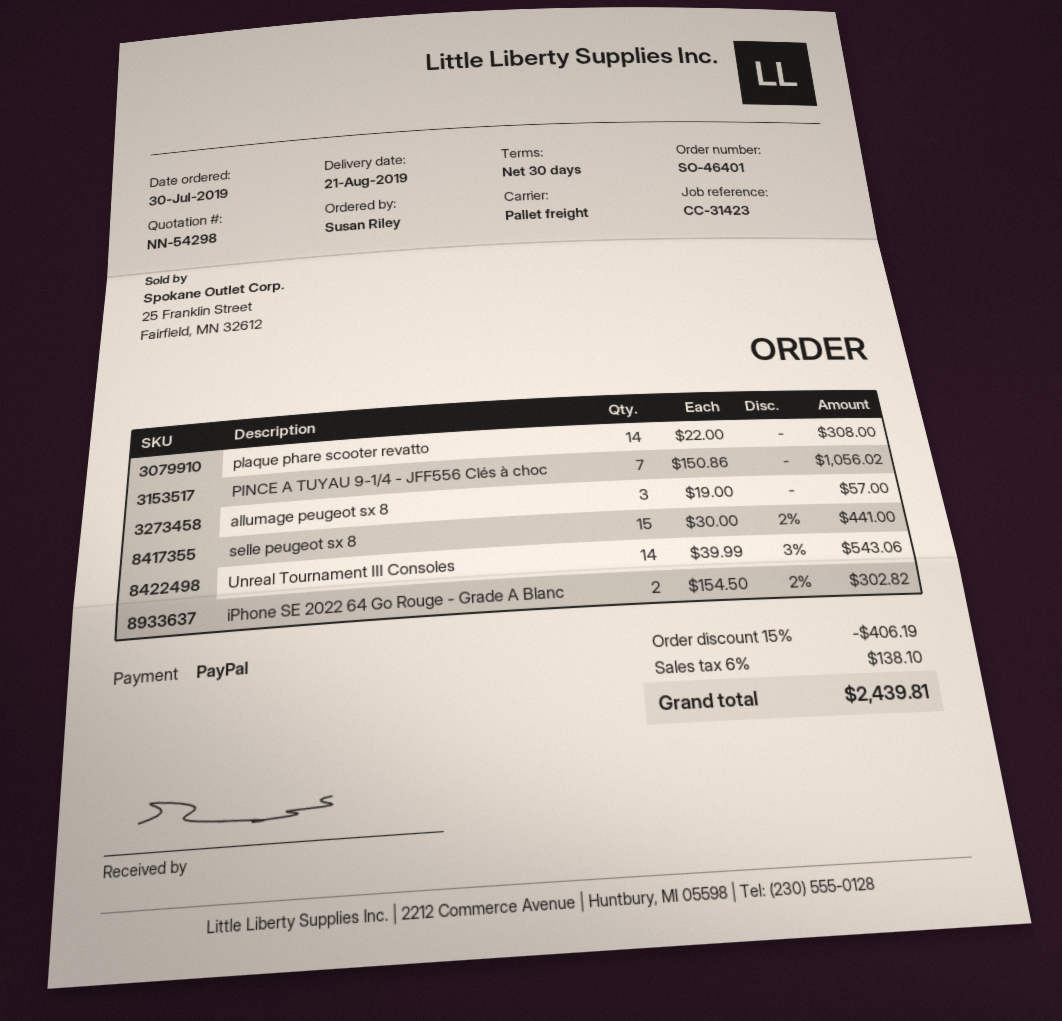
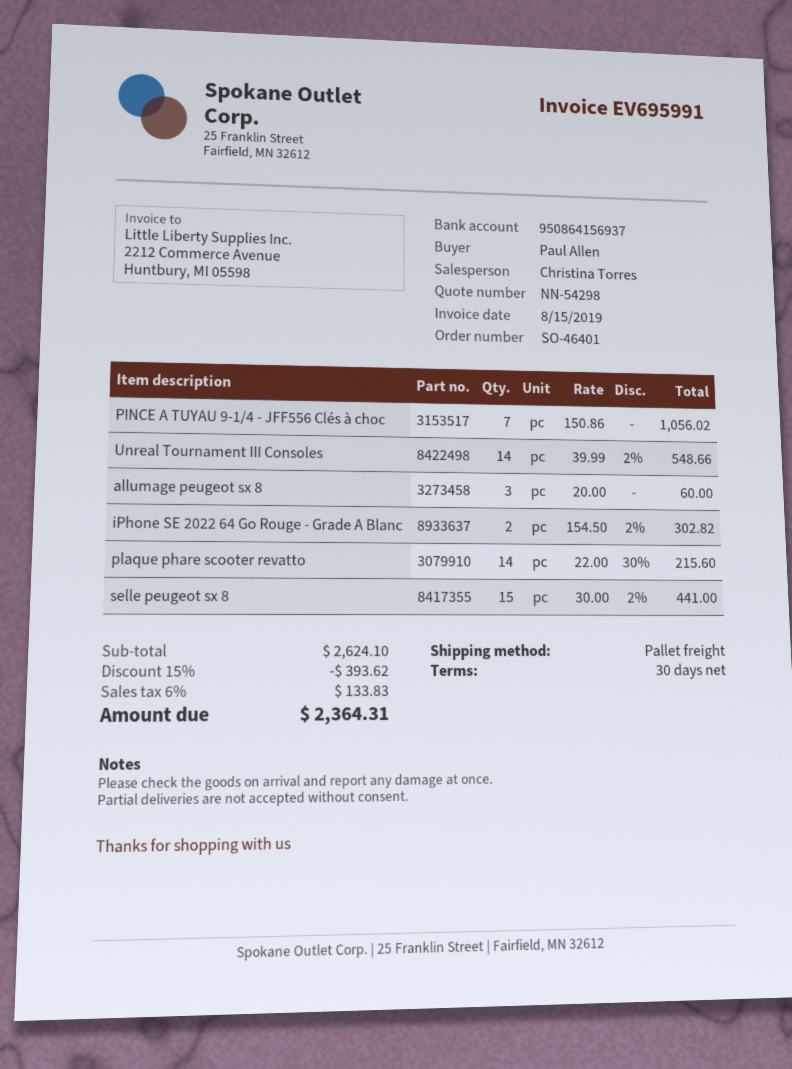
ordered by: Susan Riley -> Paul Allen
plaque phare scooter revatto: 14 x 22.00 = 308.00 -> 14 x 22.00 - 30% = 215.60
allumage peugeot sx 8: 3 x 19.00 = 57.00 -> 3 x 20.00 = 60.00
Unreal Tournament III Consoles: 14 x 39.99 - 3% = 543.06 -> 14 x 39.99 - 2% = 548.66
discount: 15% = 406.19 -> 15% = 393.62
tax: 6% = 138.10 -> 6% = 133.83
total: 2439.81 -> 2364.31

